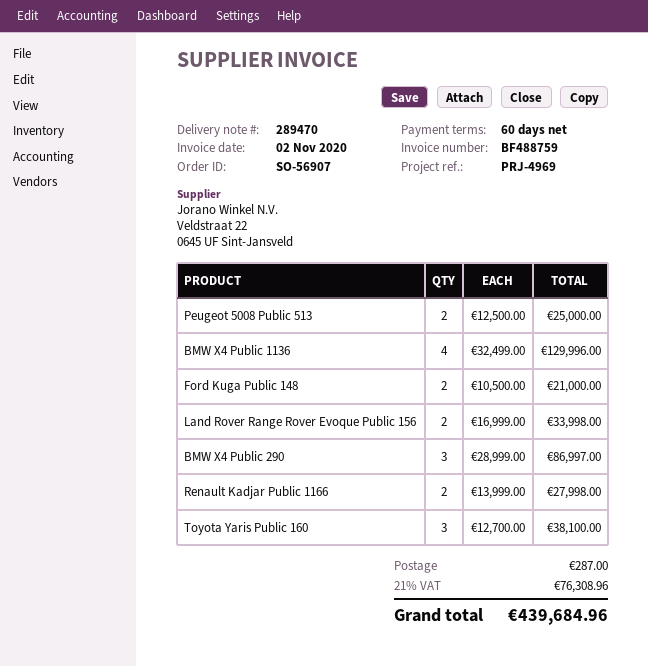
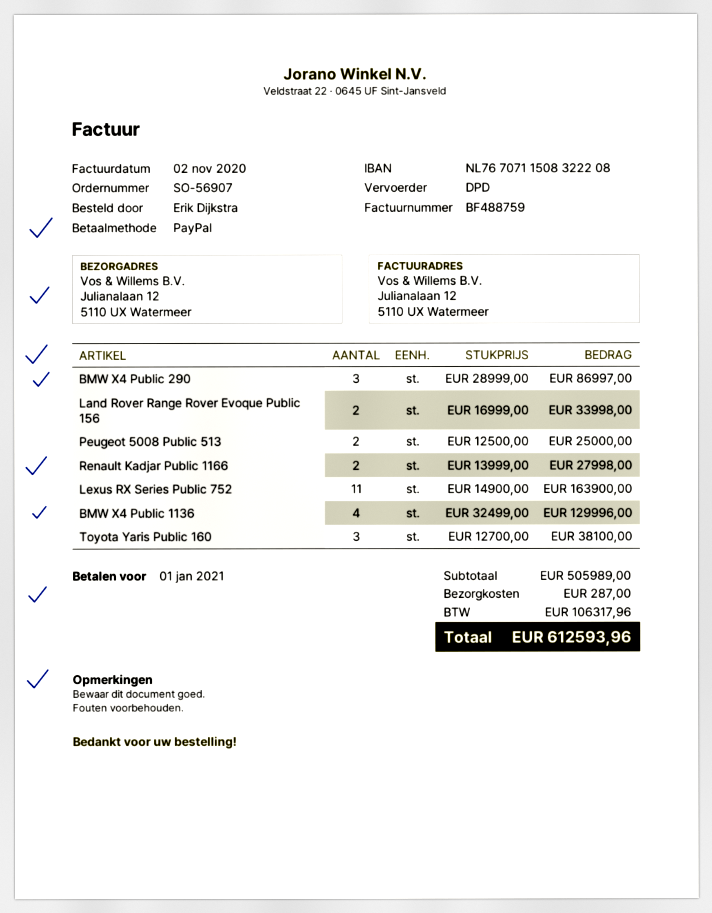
Ford Kuga Public 148: 2 x 10500.00 = 21000.00 -> none
Lexus RX Series Public 752: none -> 11 x 14900.00 = 163900.00
tax: 76308.96 -> 106317.96
total: 439684.96 -> 612593.96

